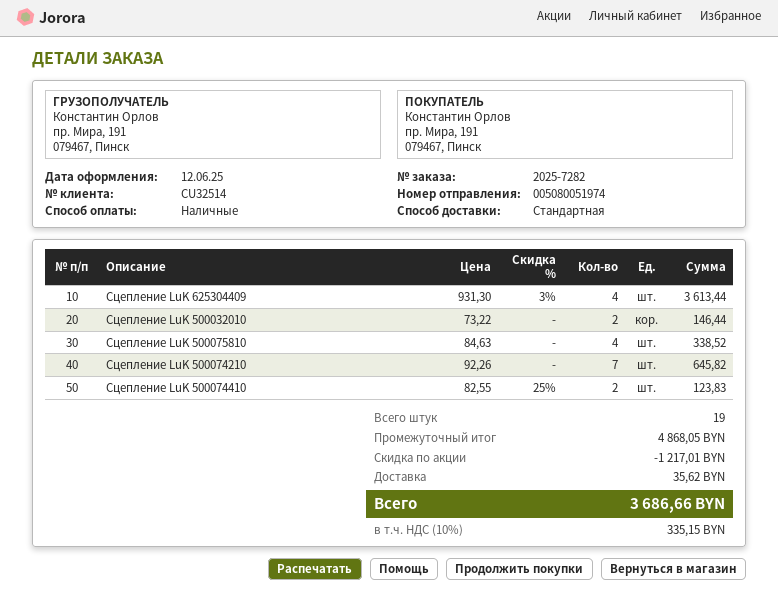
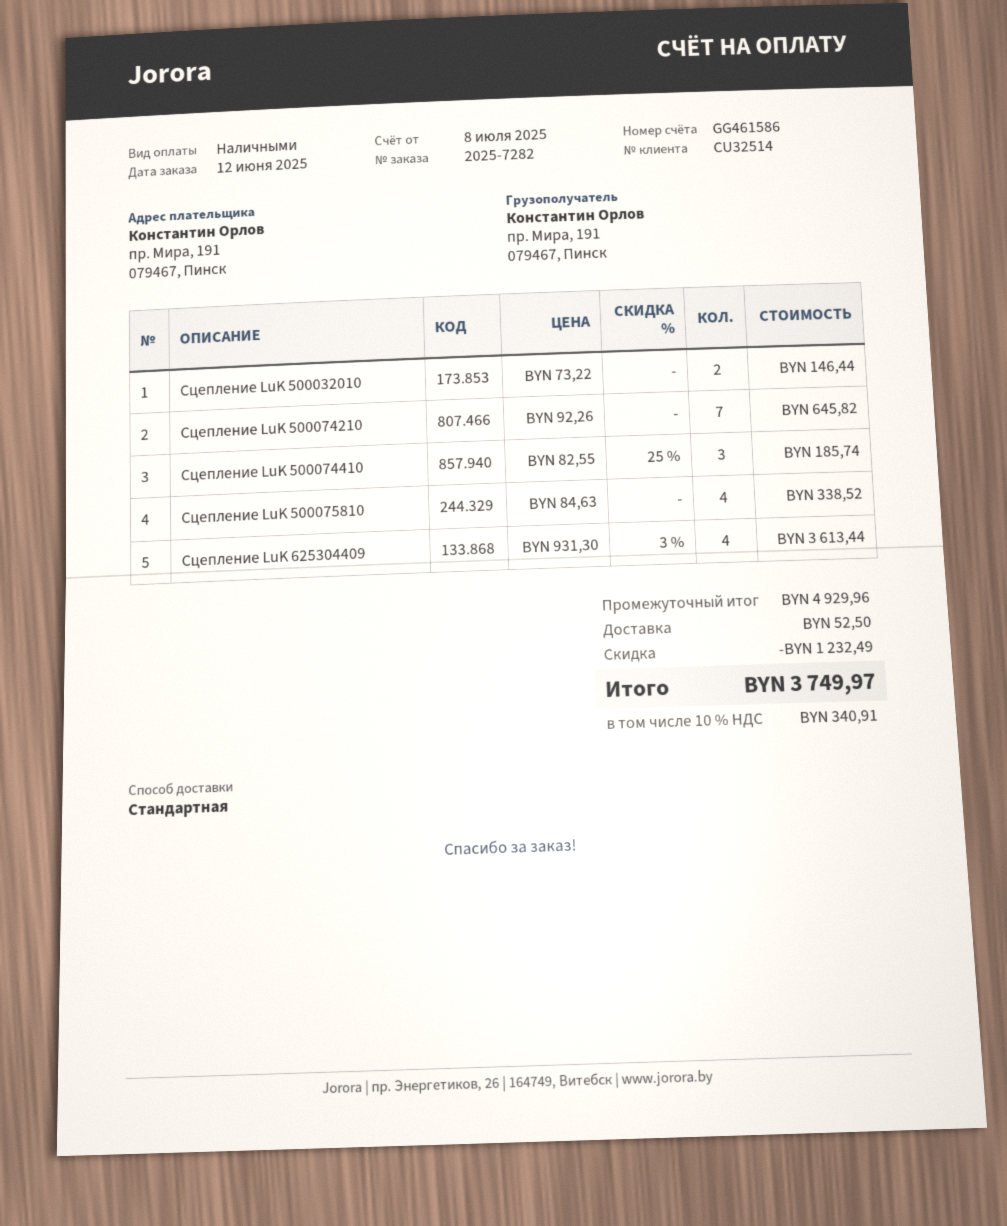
Сцепление LuK 500074410: 2 x 82.55 - 25% = 123.83 -> 3 x 82.55 - 25% = 185.74
subtotal: 4868.05 -> 4929.96
discount: 1217.01 -> 1232.49
shipping: 35.62 -> 52.50
tax: 10% = 335.15 -> 10% = 340.91
total: 3686.66 -> 3749.97

